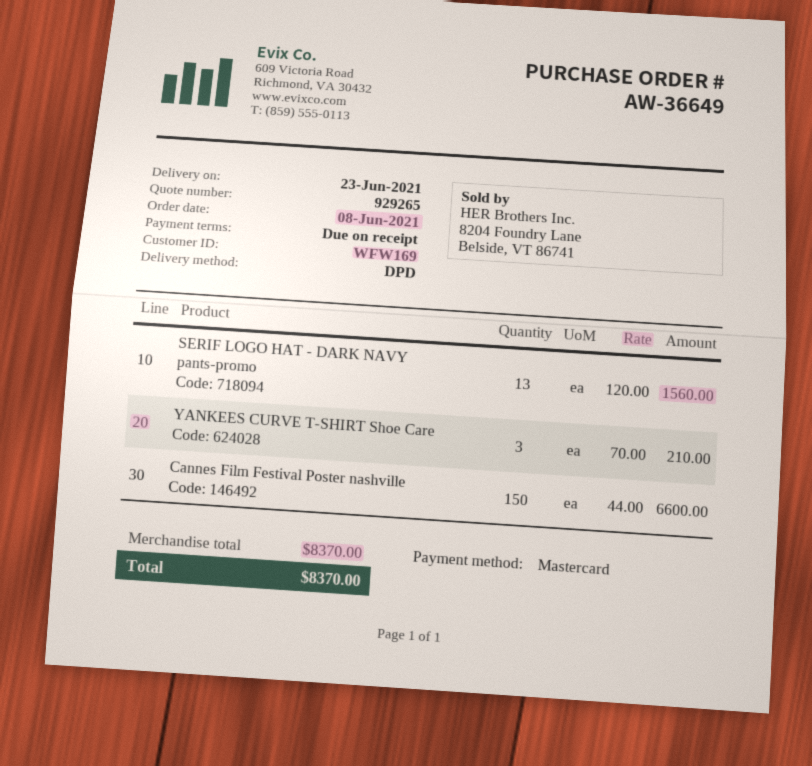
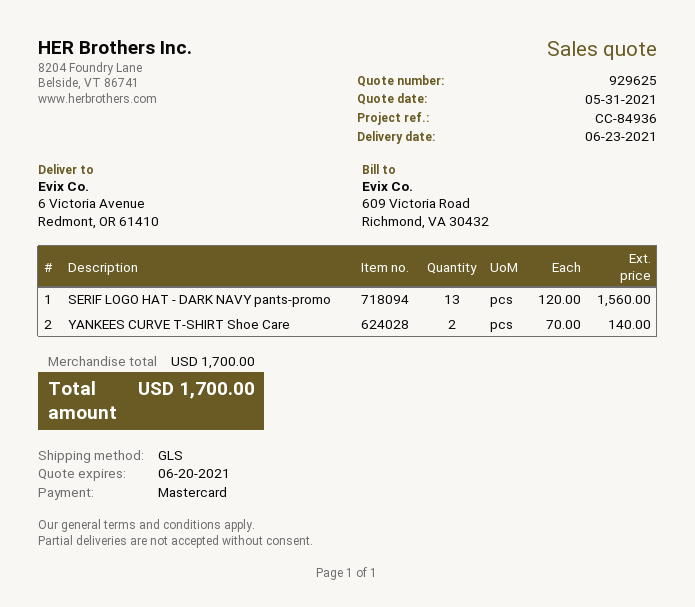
quote number: 929265 -> 929625
shipping method: DPD -> GLS
YANKEES CURVE T-SHIRT Shoe Care: 3 x 70.00 = 210.00 -> 2 x 70.00 = 140.00
Cannes Film Festival Poster nashville: 150 x 44.00 = 6600.00 -> none
subtotal: 8370.00 -> 1700.00
total: 8370.00 -> 1700.00

